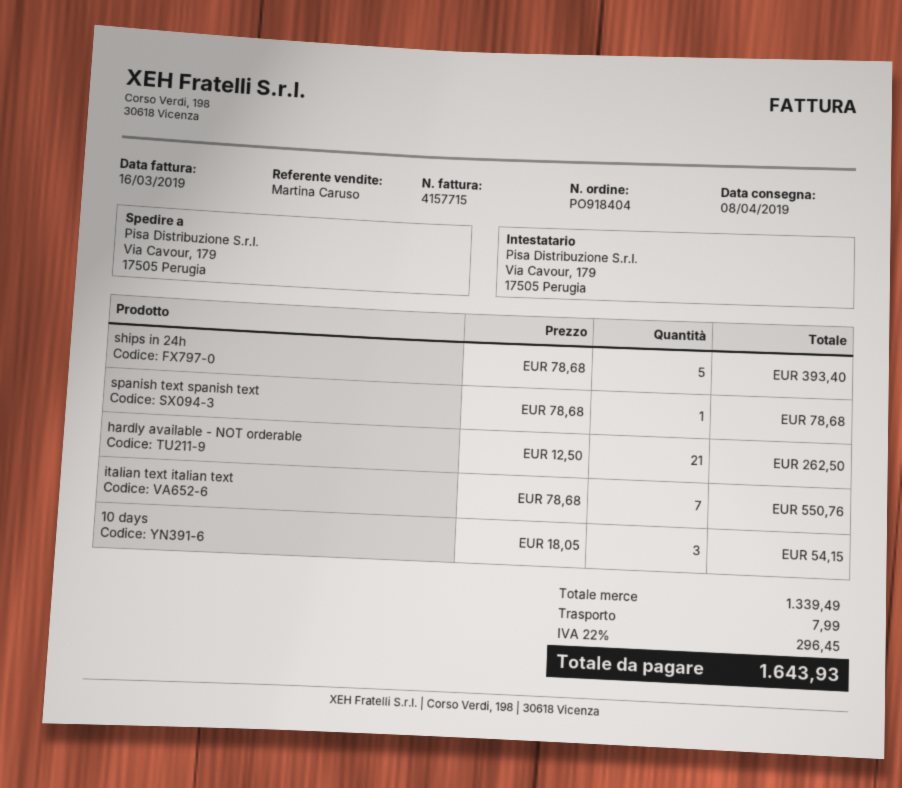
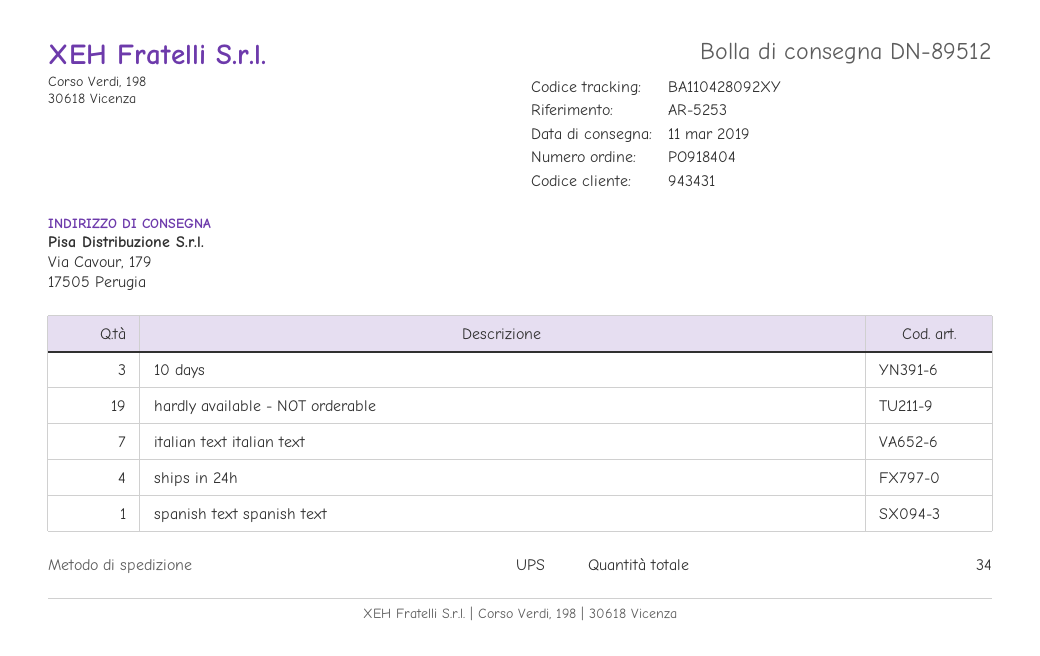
delivery date: 2019-04-08 -> 2019-03-11
ships in 24h: 5 -> 4
hardly available - NOT orderable: 21 -> 19

